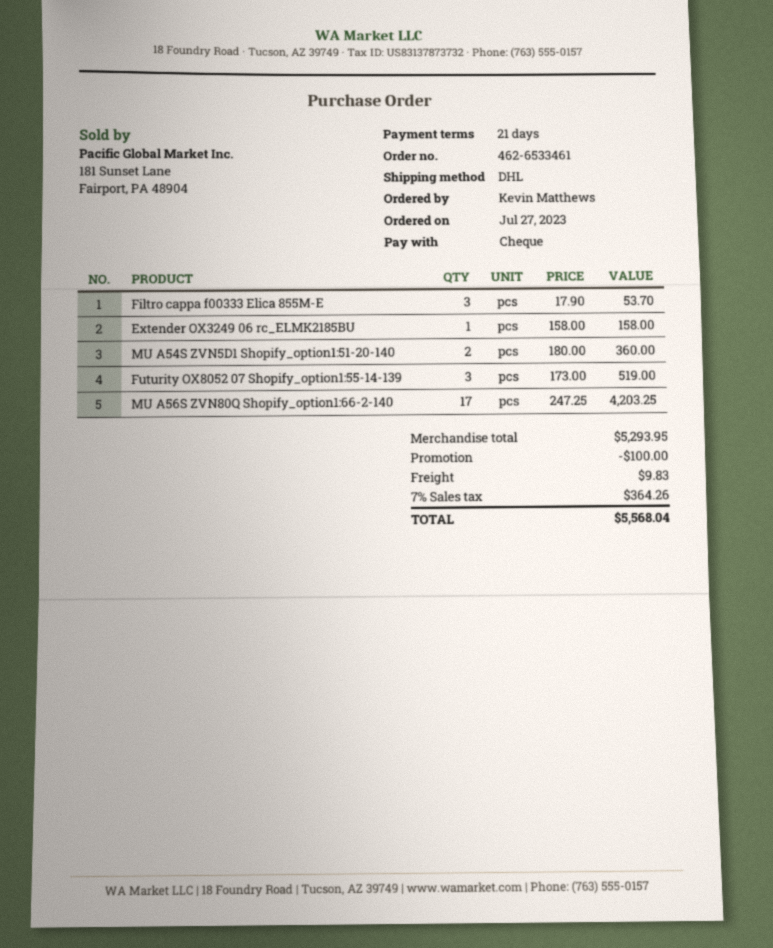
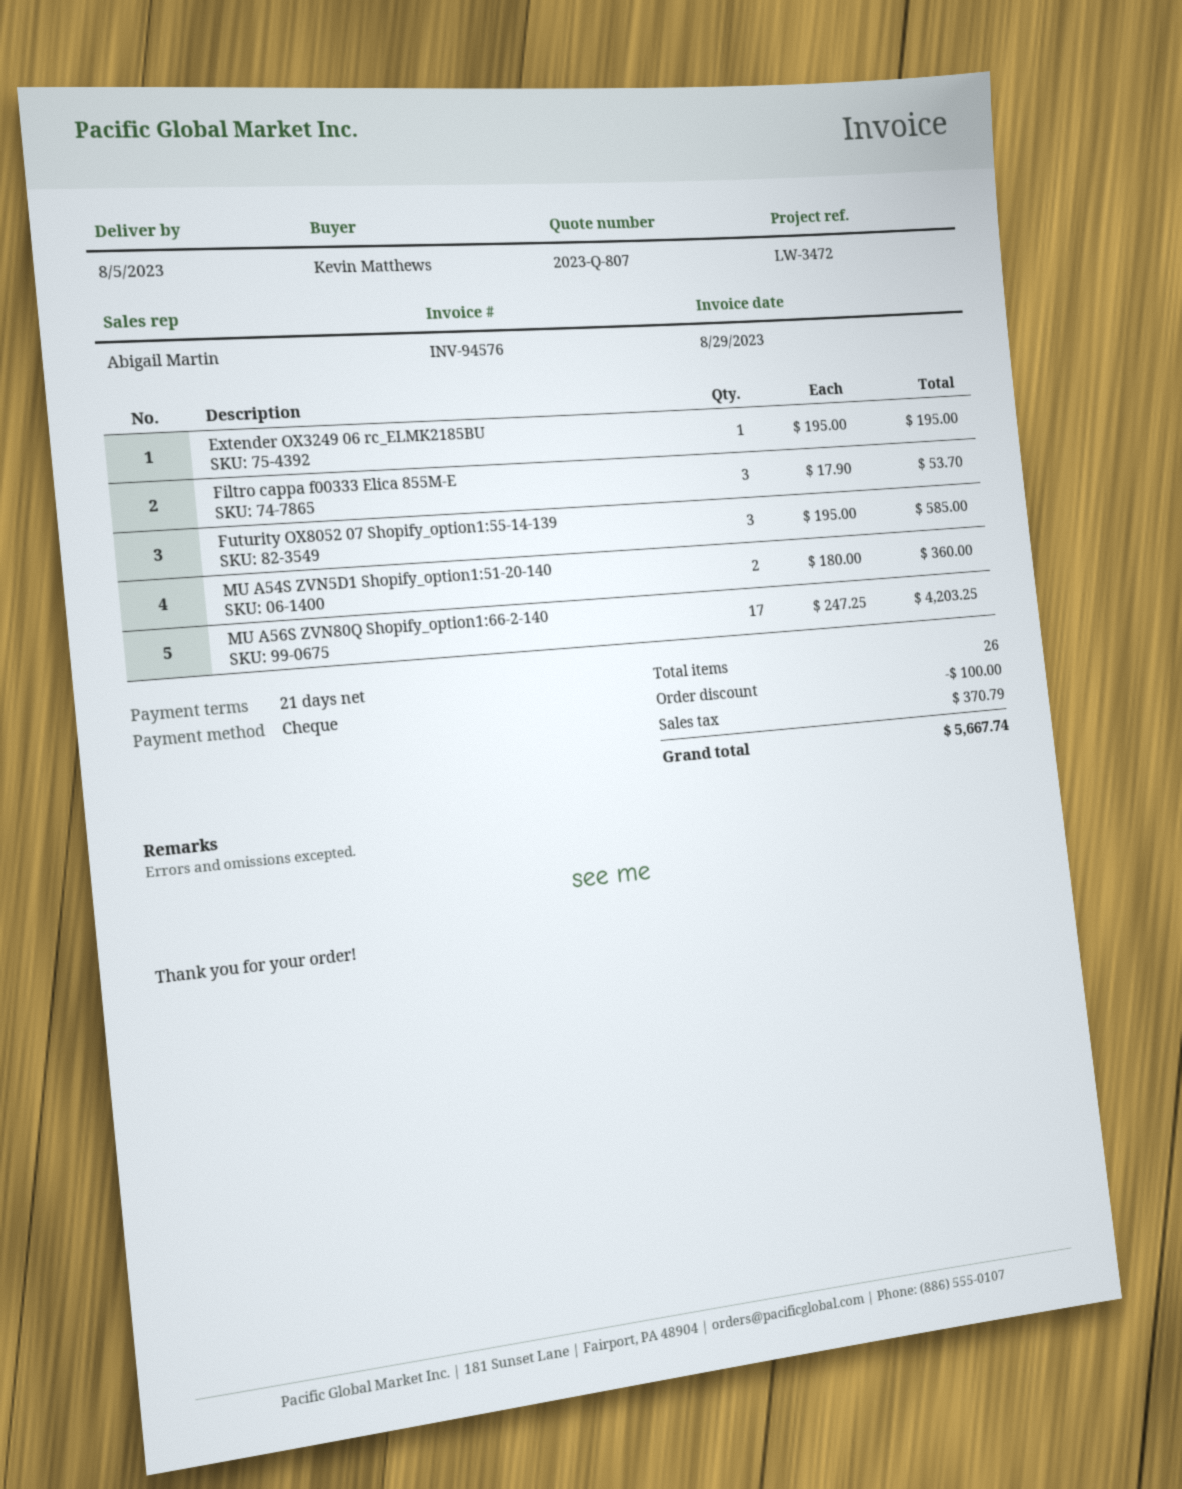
Extender OX3249 06 rc_ELMK2185BU: 1 x 158.00 = 158.00 -> 1 x 195.00 = 195.00
Futurity OX8052 07 Shopify_option1:55-14-139: 3 x 173.00 = 519.00 -> 3 x 195.00 = 585.00
shipping: 9.83 -> none
tax: 364.26 -> 370.79
total: 5568.04 -> 5667.74

